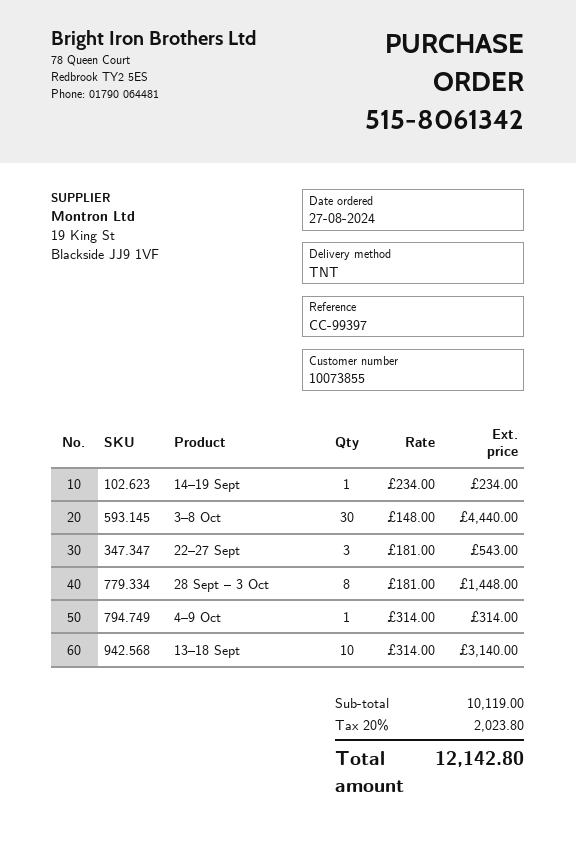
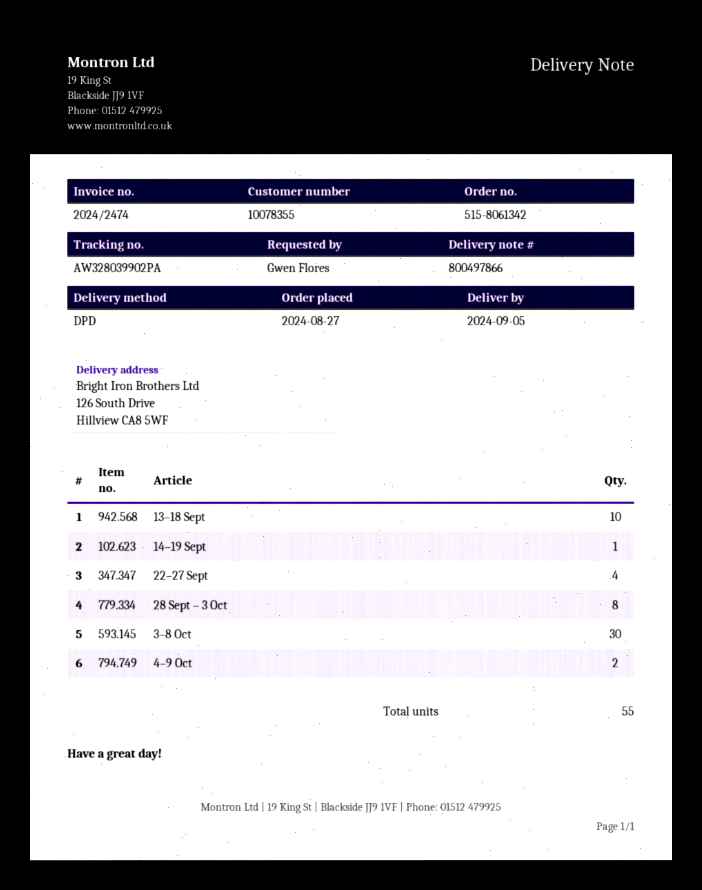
customer number: 10073855 -> 10078355
shipping method: TNT -> DPD
22–27 Sept: 3 -> 4
4–9 Oct: 1 -> 2

